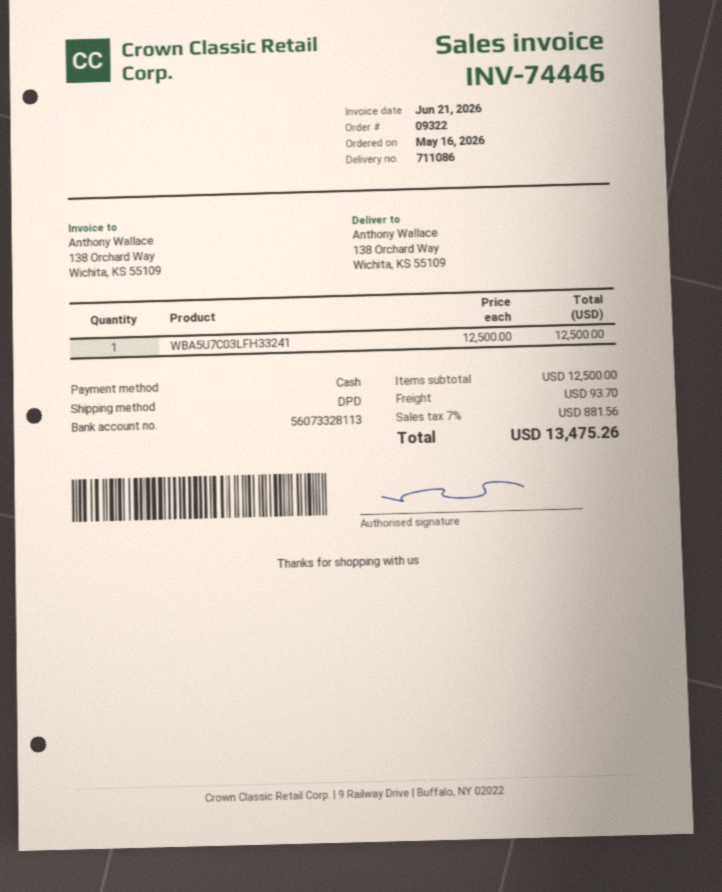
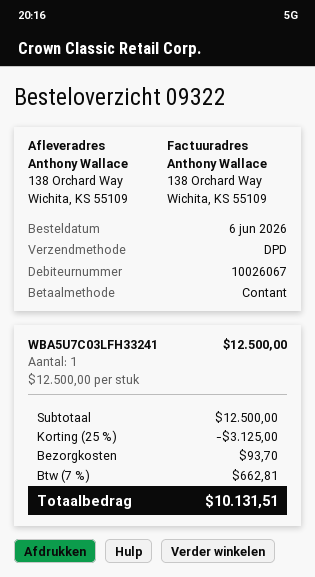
order date: 2026-05-16 -> 2026-06-06
discount: none -> 25% = 3125.00
tax: 7% = 881.56 -> 7% = 662.81
total: 13475.26 -> 10131.51

